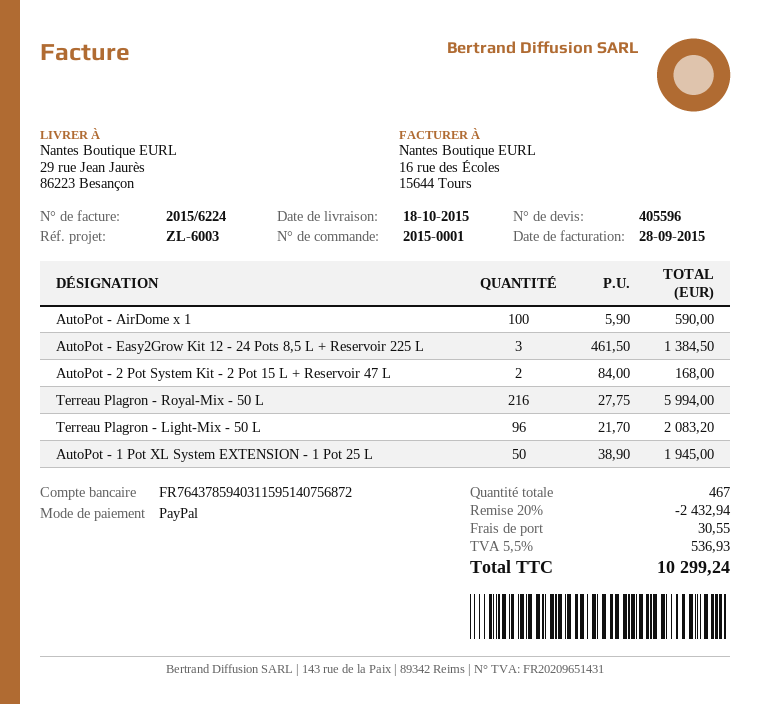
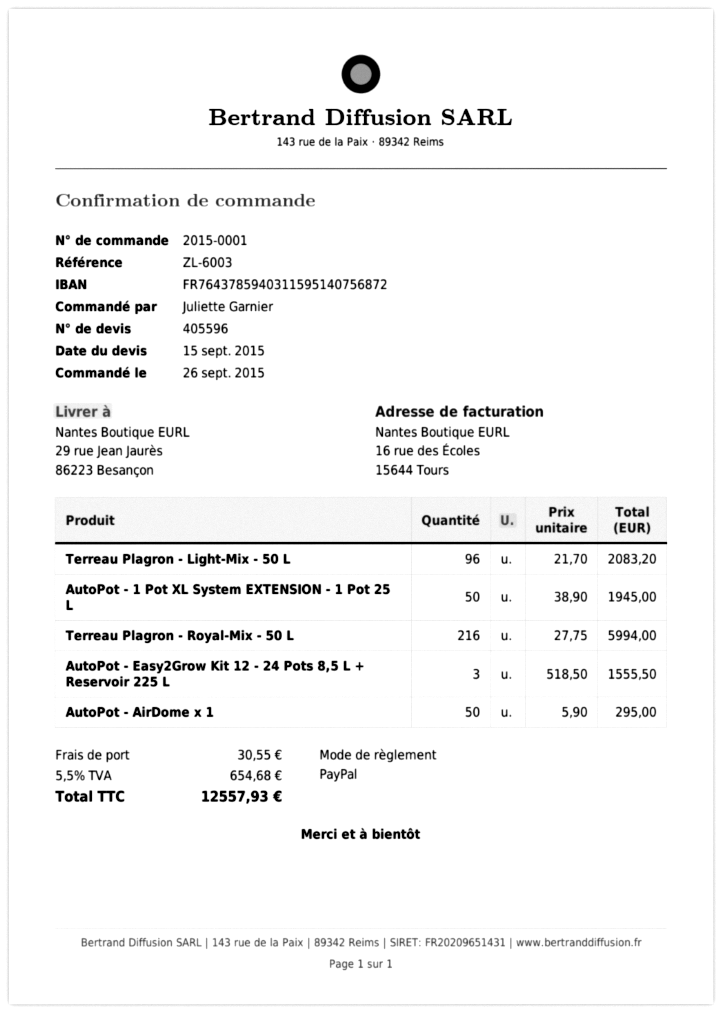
AutoPot - AirDome x 1: 100 x 5.90 = 590.00 -> 50 x 5.90 = 295.00
AutoPot - Easy2Grow Kit 12 - 24 Pots 8,5 L + Reservoir 225 L: 3 x 461.50 = 1384.50 -> 3 x 518.50 = 1555.50
AutoPot - 2 Pot System Kit - 2 Pot 15 L + Reservoir 47 L: 2 x 84.00 = 168.00 -> none
discount: 20% = 2432.94 -> none
tax: 5.5% = 536.93 -> 5.5% = 654.68
total: 10299.24 -> 12557.93

